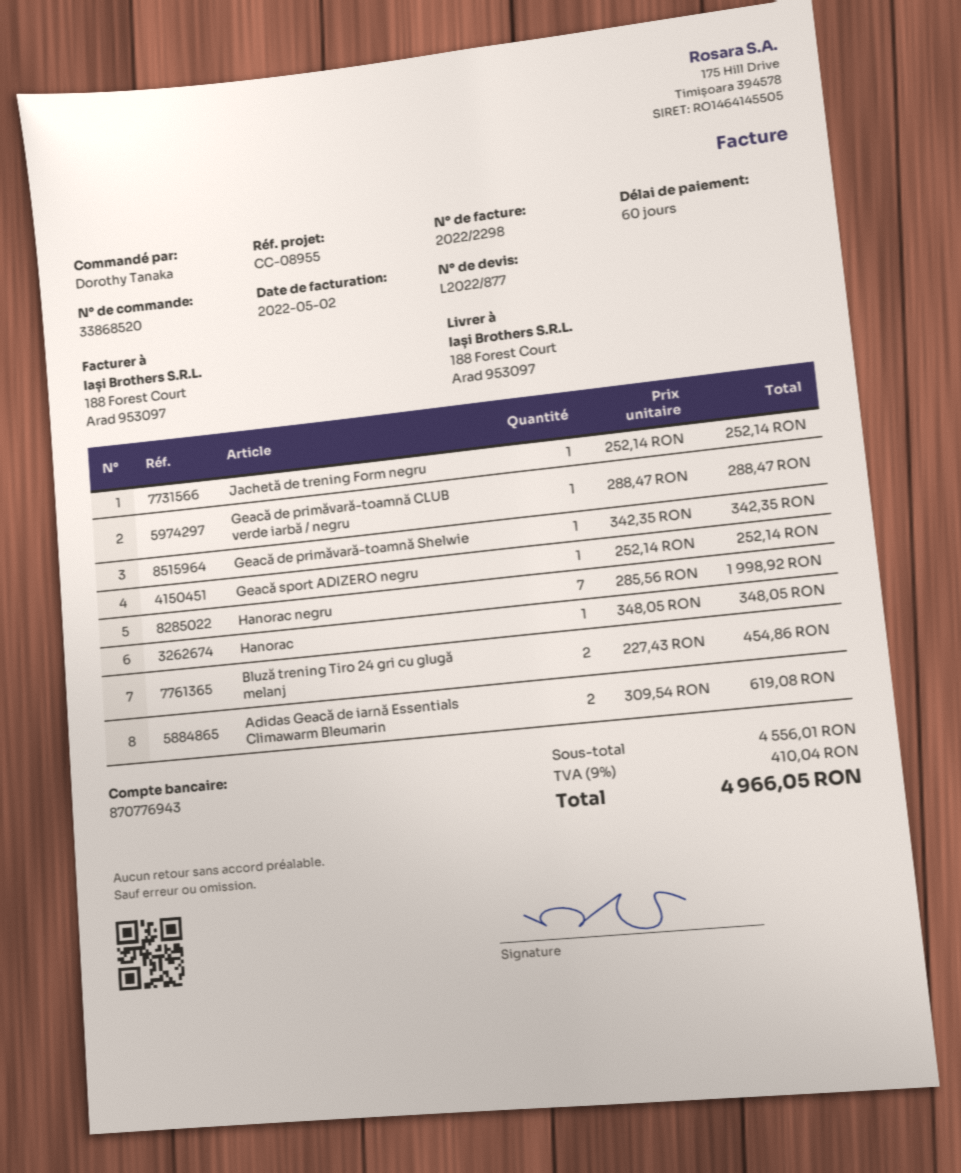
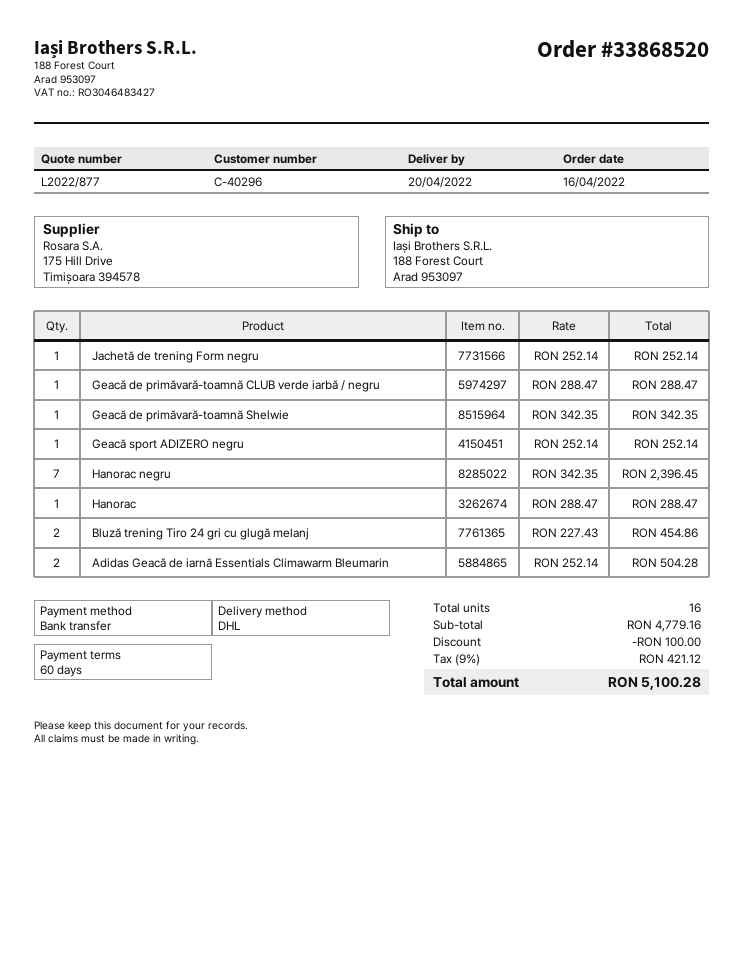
Hanorac negru: 7 x 285.56 = 1998.92 -> 7 x 342.35 = 2396.45
Hanorac: 1 x 348.05 = 348.05 -> 1 x 288.47 = 288.47
Adidas Geacă de iarnă Essentials Climawarm Bleumarin: 2 x 309.54 = 619.08 -> 2 x 252.14 = 504.28
subtotal: 4556.01 -> 4779.16
discount: none -> 100.00
tax: 9% = 410.04 -> 9% = 421.12
total: 4966.05 -> 5100.28

